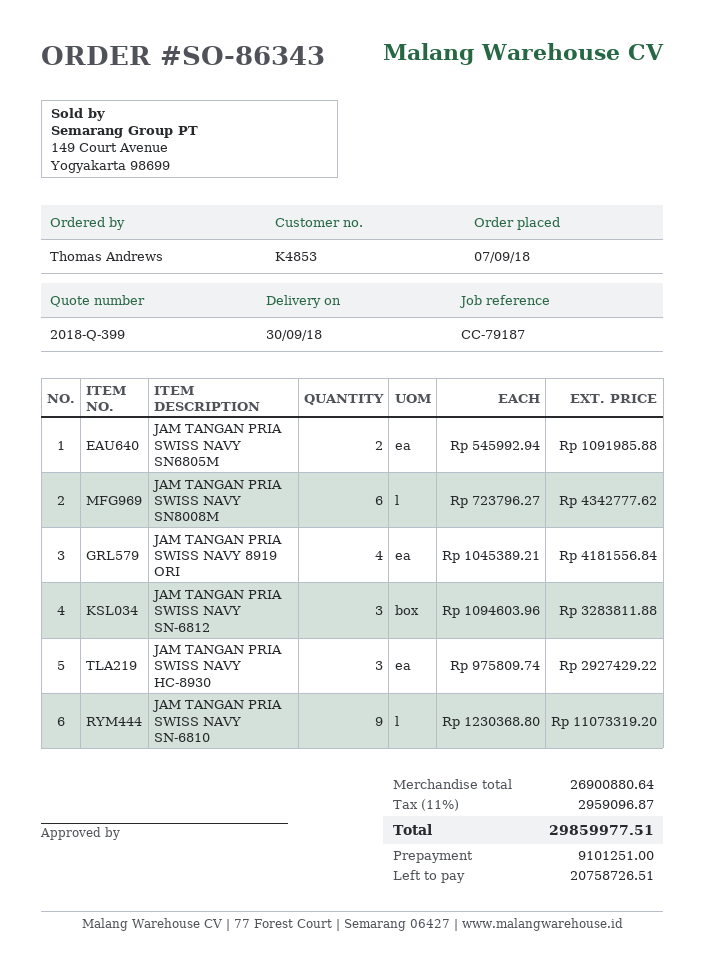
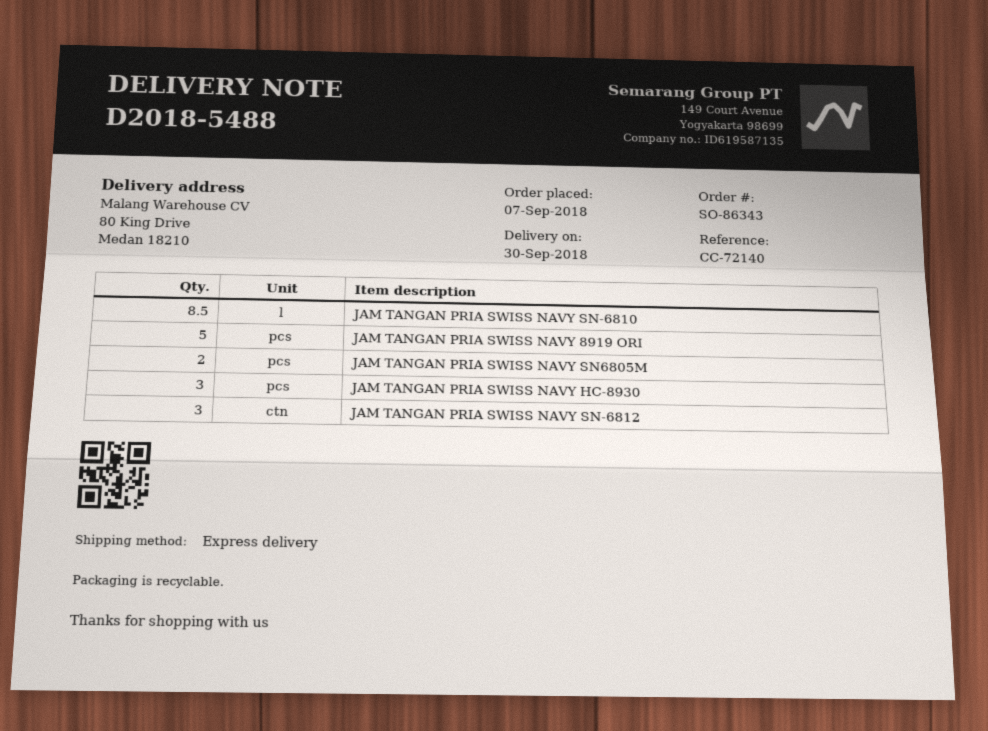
reference: CC-79187 -> CC-72140
JAM TANGAN PRIA SWISS NAVY SN8008M: 6 -> none
JAM TANGAN PRIA SWISS NAVY 8919 ORI: 4 -> 5
JAM TANGAN PRIA SWISS NAVY SN-6810: 9 -> 8.5

